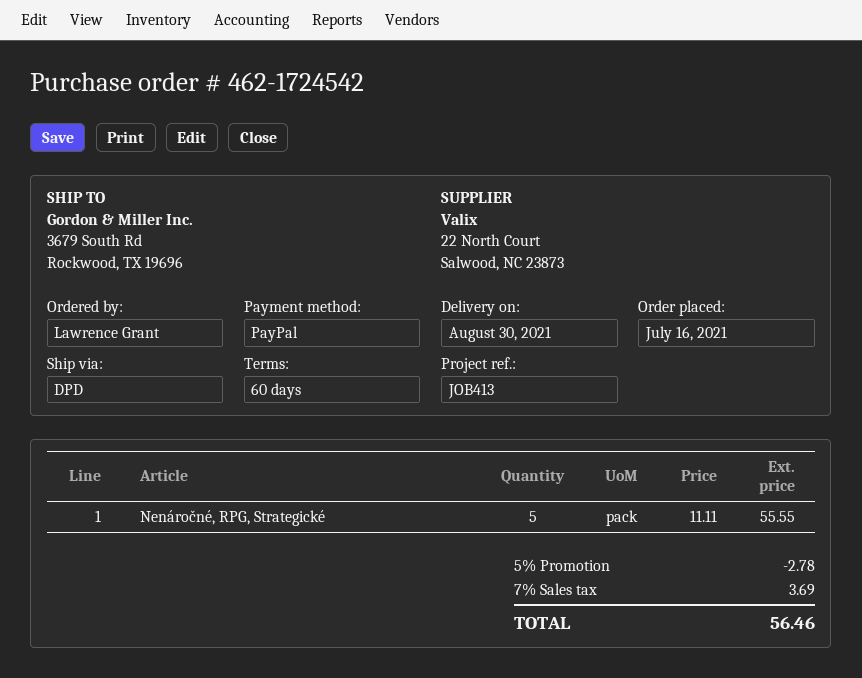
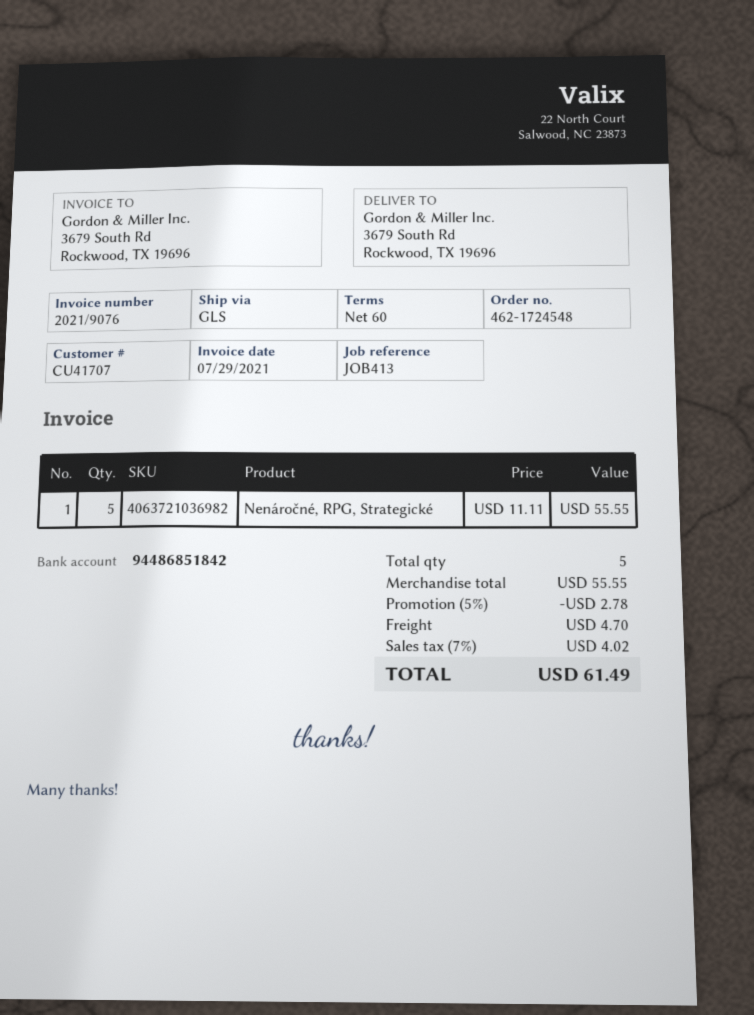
order number: 462-1724542 -> 462-1724548
shipping method: DPD -> GLS
shipping: none -> 4.70
tax: 7% = 3.69 -> 7% = 4.02
total: 56.46 -> 61.49

